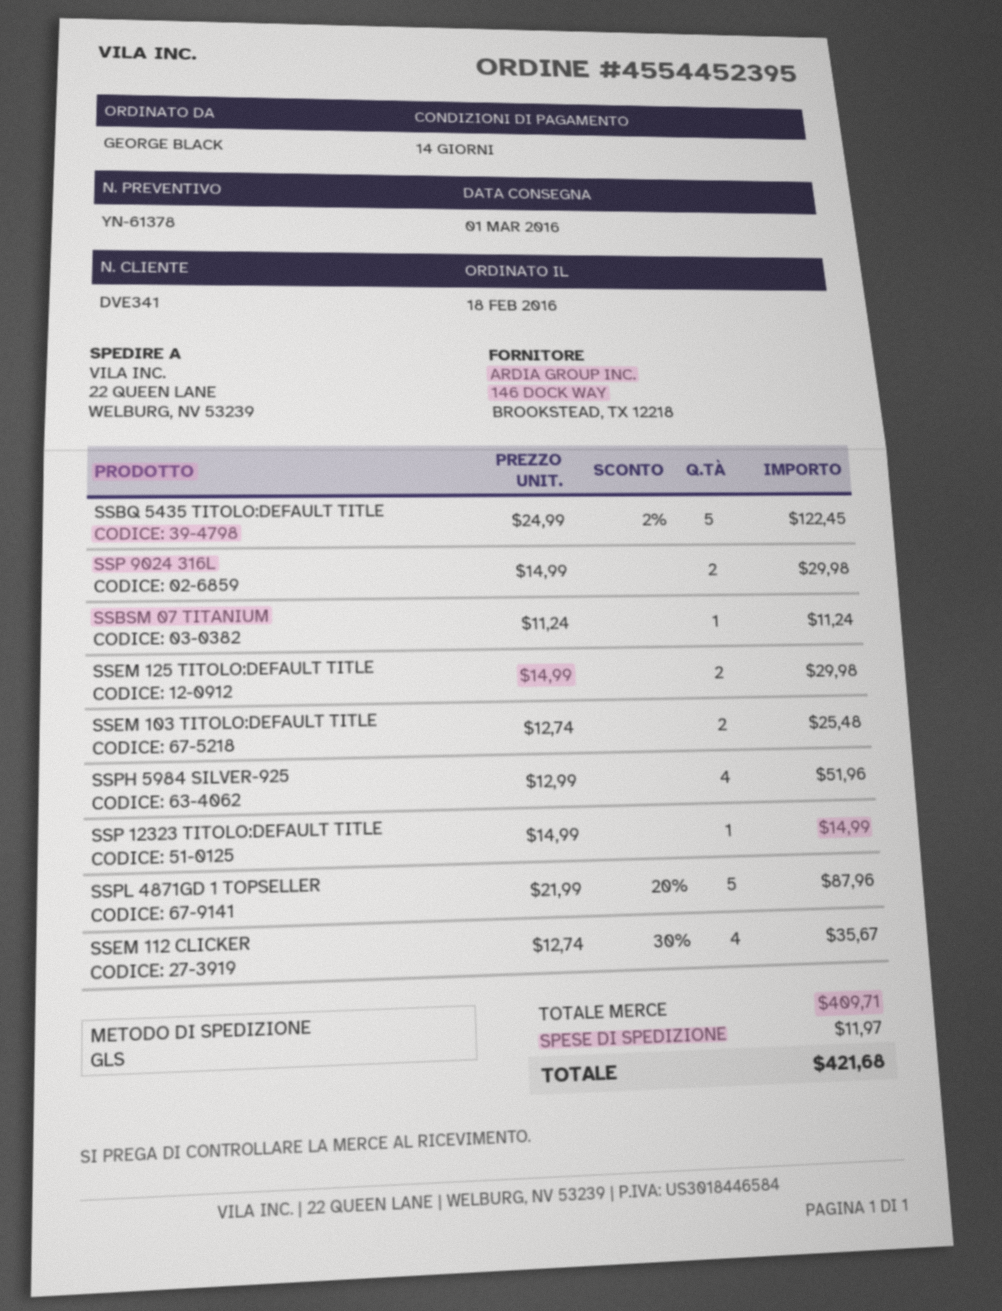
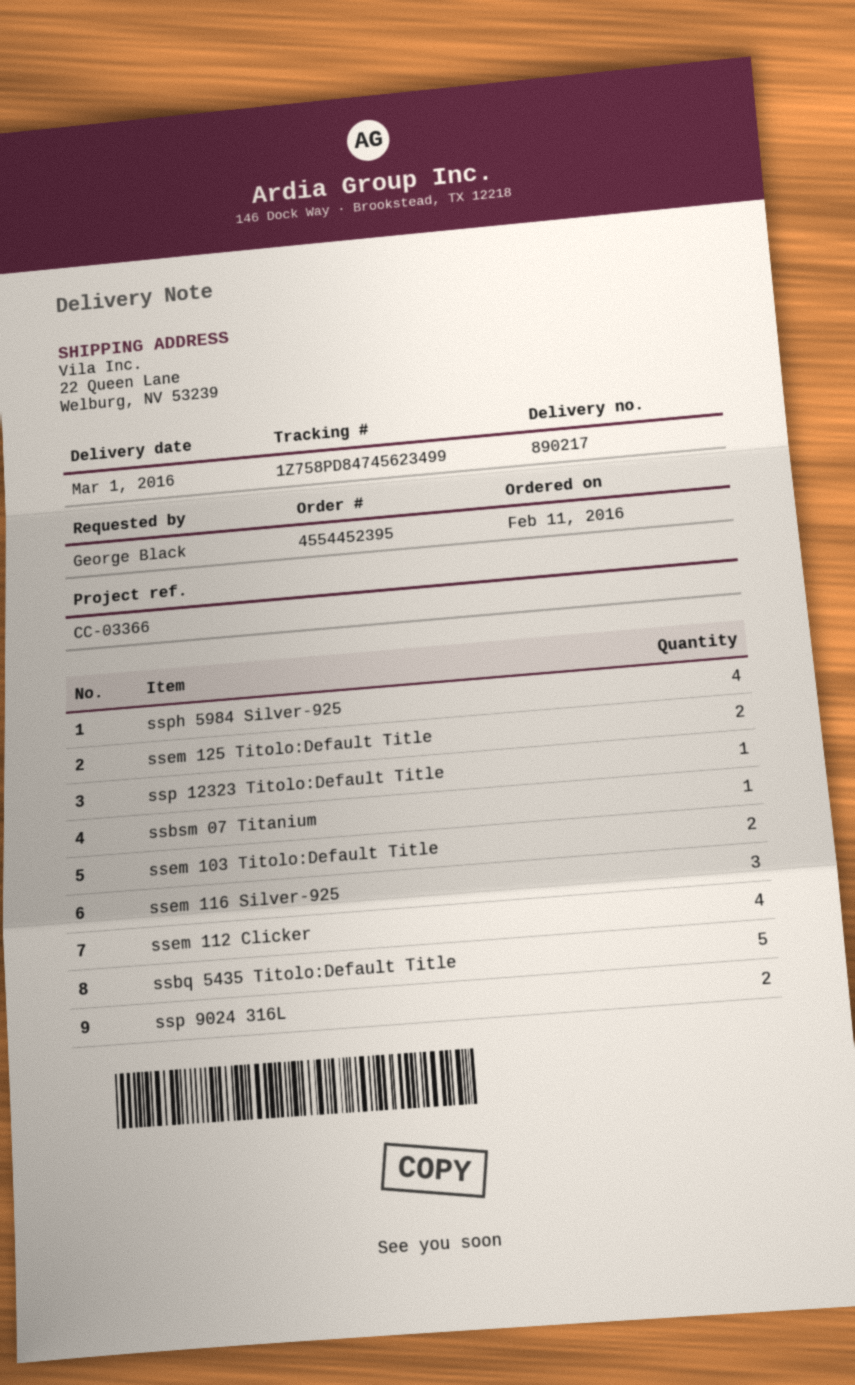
order date: 2016-02-18 -> 2016-02-11
SSPL 4871GD 1 TOPSELLER: 5 -> none
ssem 116 Silver-925: none -> 3

